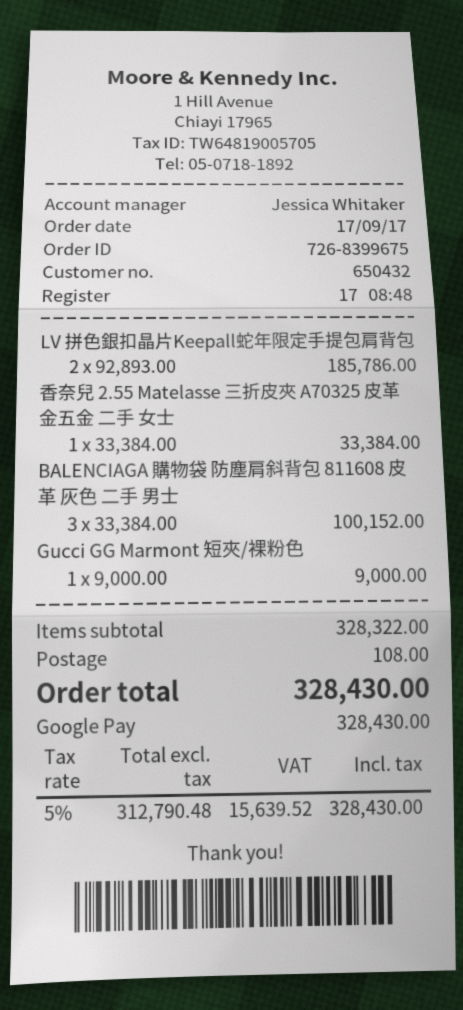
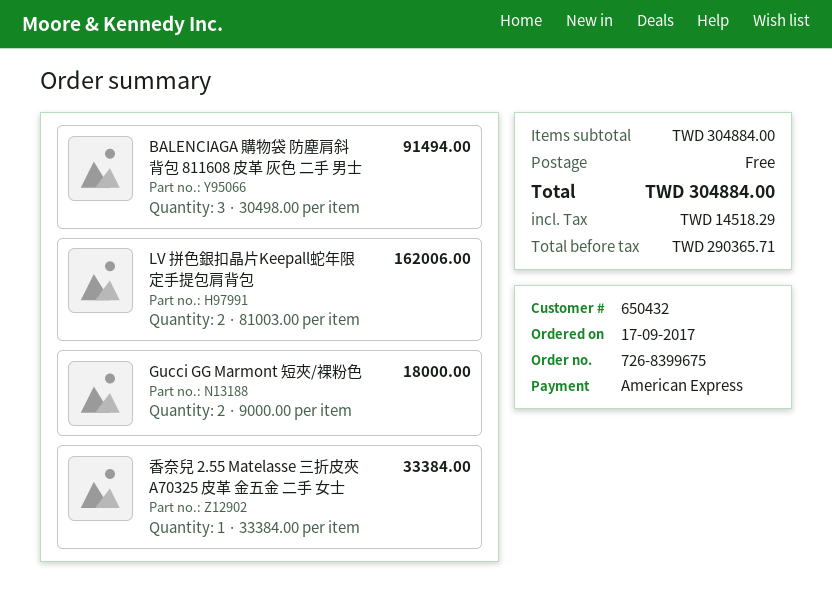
payment method: Google Pay -> American Express
LV 拼色銀扣晶片Keepall蛇年限定手提包肩背包: 2 x 92893.00 = 185786.00 -> 2 x 81003.00 = 162006.00
BALENCIAGA 購物袋 防塵肩斜背包 811608 皮革 灰色 二手 男士: 3 x 33384.00 = 100152.00 -> 3 x 30498.00 = 91494.00
Gucci GG Marmont 短夾/裸粉色: 1 x 9000.00 = 9000.00 -> 2 x 9000.00 = 18000.00
subtotal: 328322.00 -> 304884.00
shipping: 108.00 -> 0.00
net: 312790.48 -> 290365.71
tax: 15639.52 -> 14518.29
total: 328430.00 -> 304884.00

